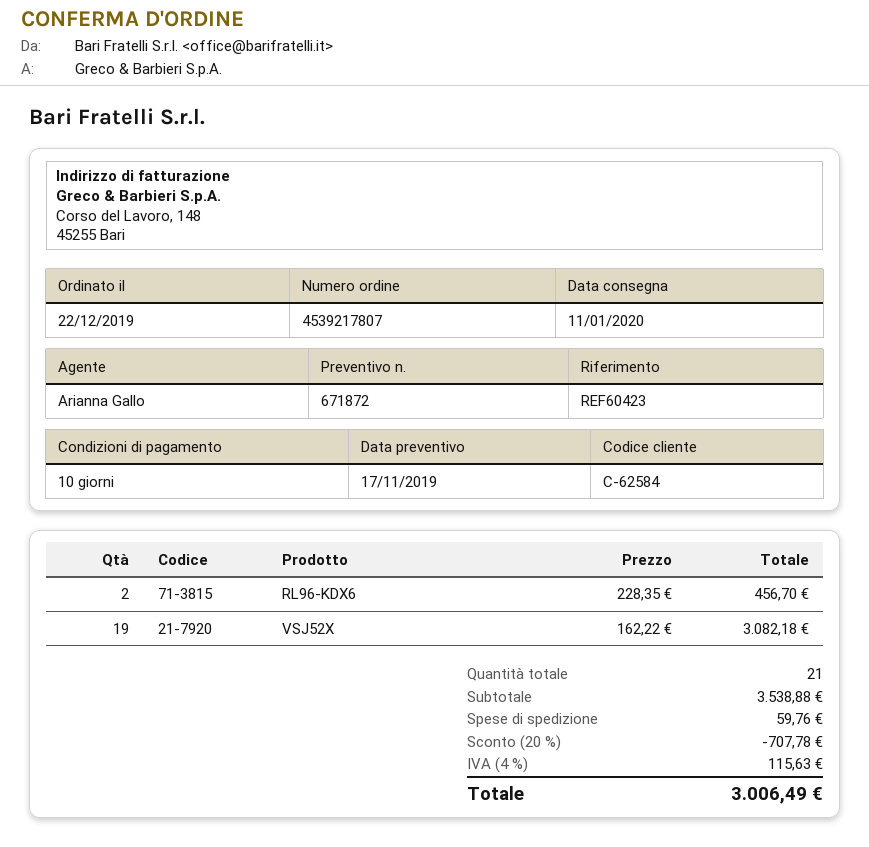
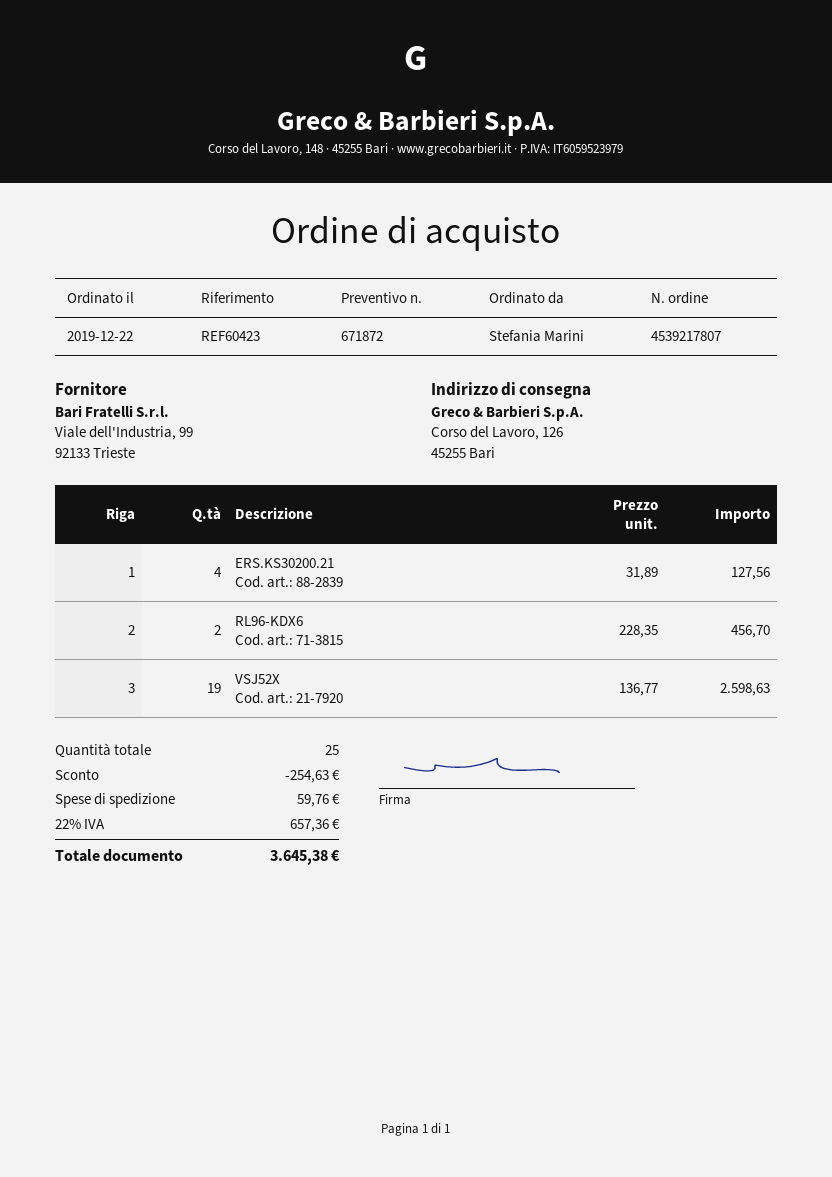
VSJ52X: 19 x 162.22 = 3082.18 -> 19 x 136.77 = 2598.63
ERS.KS30200.21: none -> 4 x 31.89 = 127.56
total quantity: 21 -> 25
discount: 707.78 -> 254.63
tax: 4% = 115.63 -> 22% = 657.36
total: 3006.49 -> 3645.38

